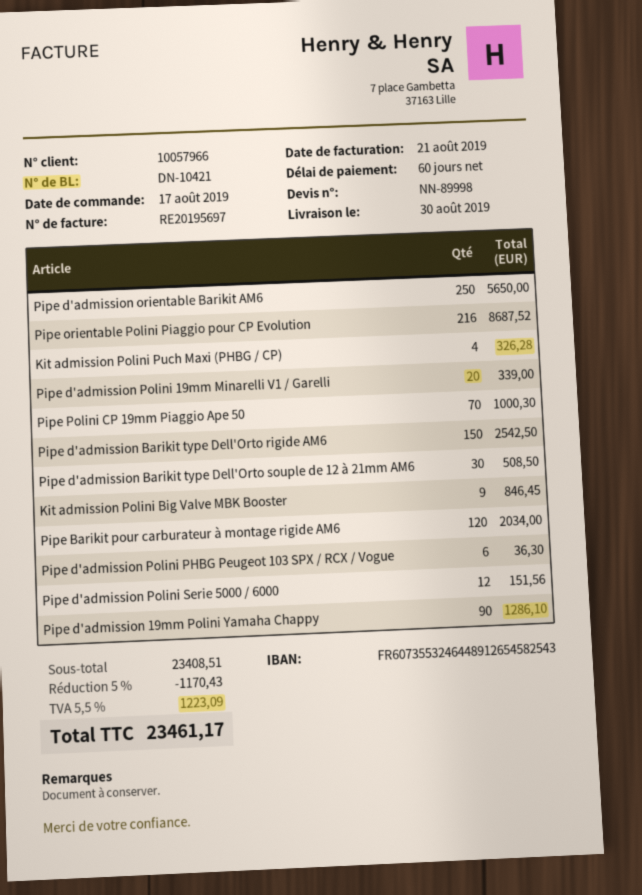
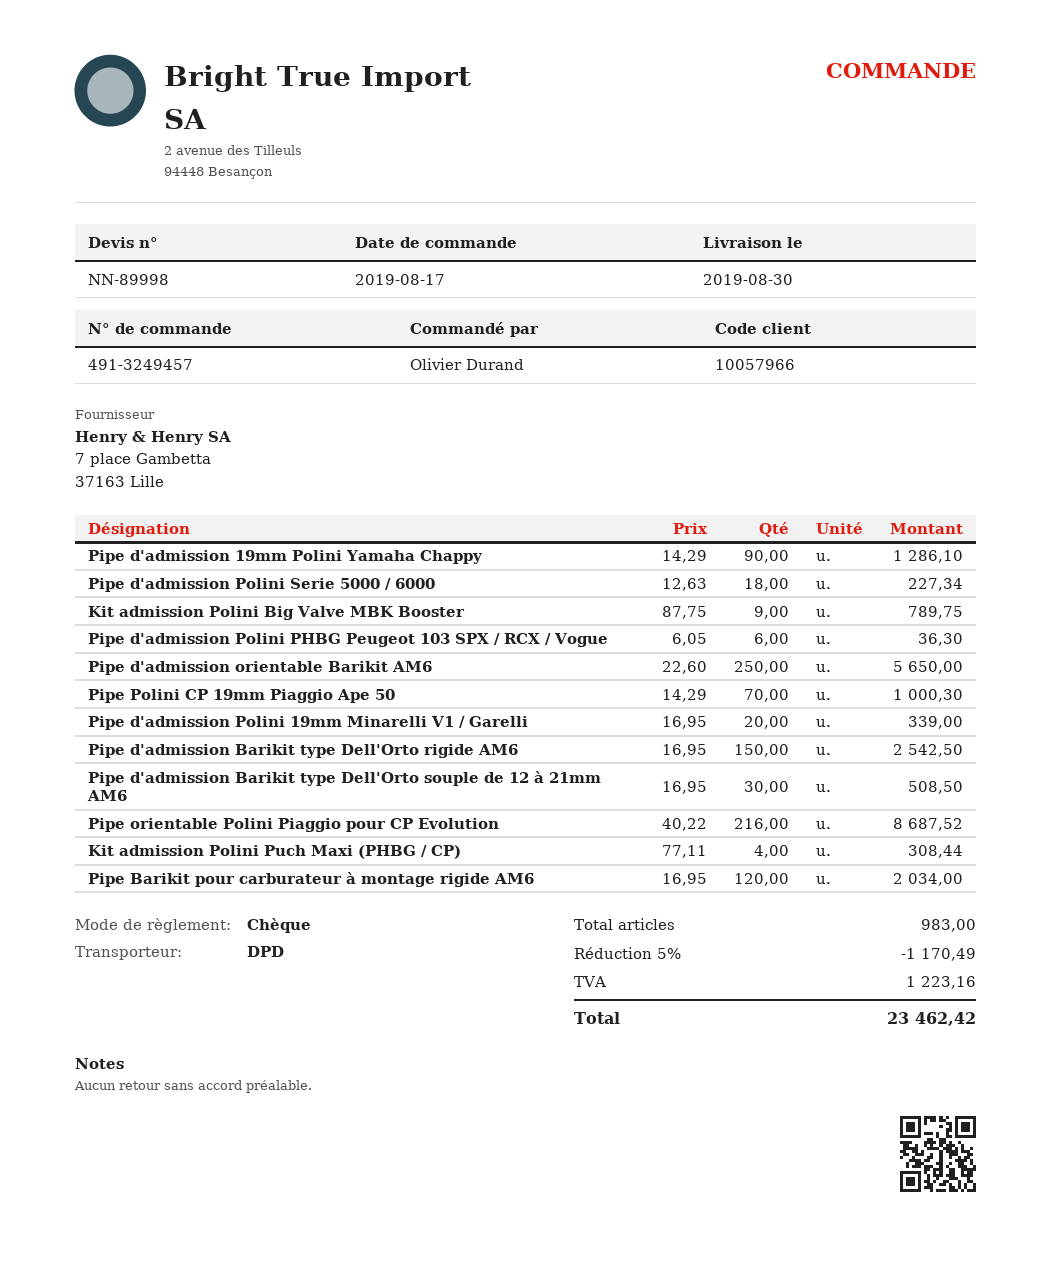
Kit admission Polini Puch Maxi (PHBG / CP): 4 for 326.28 -> 4 for 308.44
Kit admission Polini Big Valve MBK Booster: 9 for 846.45 -> 9 for 789.75
Pipe d'admission Polini Serie 5000 / 6000: 12 for 151.56 -> 18 for 227.34
discount: 5% = 1170.43 -> 5% = 1170.49
tax: 1223.09 -> 1223.16
total: 23461.17 -> 23462.42

